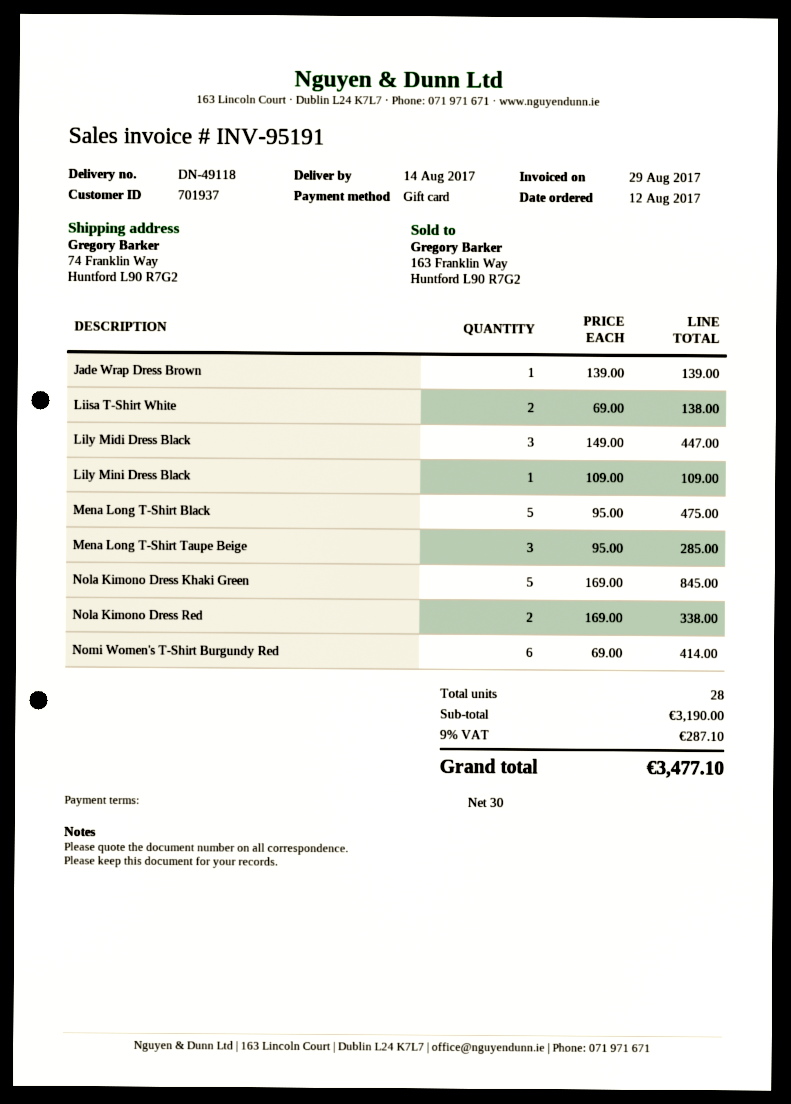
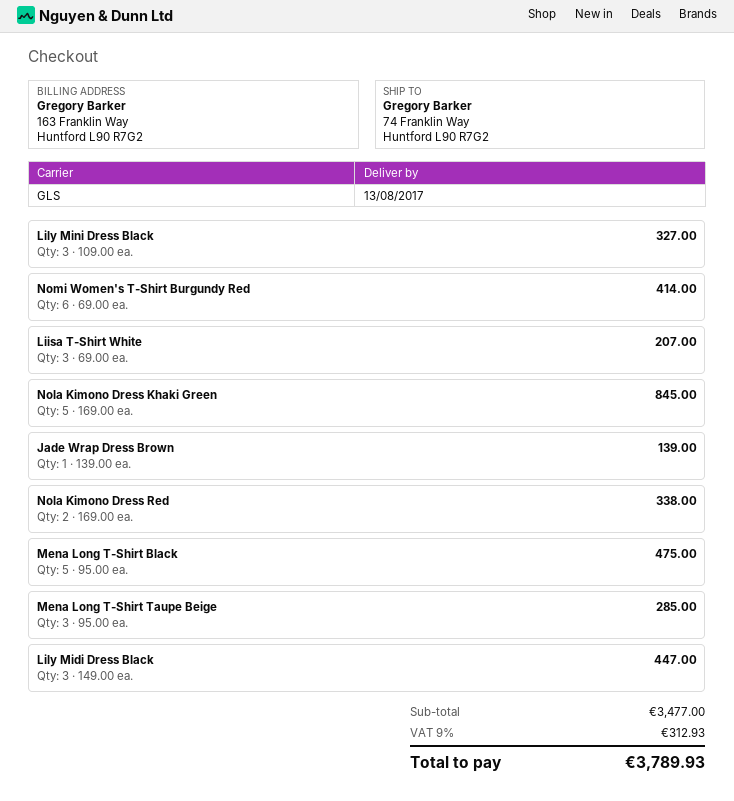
delivery date: 2017-08-14 -> 2017-08-13
Liisa T-Shirt White: 2 x 69.00 = 138.00 -> 3 x 69.00 = 207.00
Lily Mini Dress Black: 1 x 109.00 = 109.00 -> 3 x 109.00 = 327.00
subtotal: 3190.00 -> 3477.00
tax: 9% = 287.10 -> 9% = 312.93
total: 3477.10 -> 3789.93

